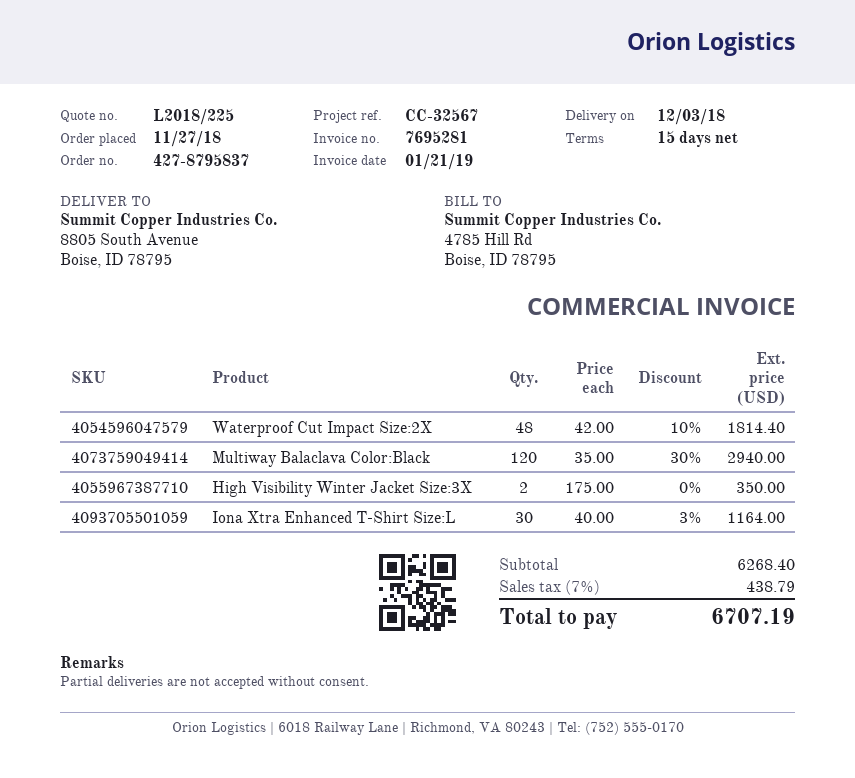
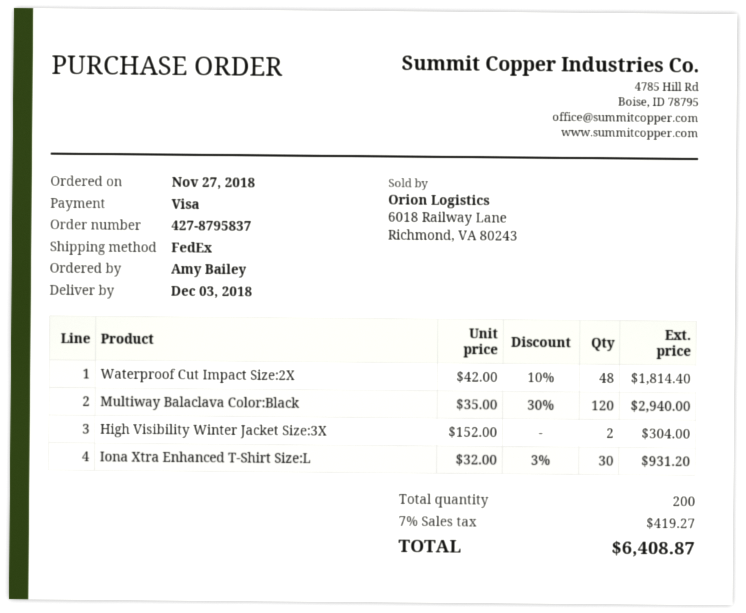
High Visibility Winter Jacket Size:3X: 2 x 175.00 = 350.00 -> 2 x 152.00 = 304.00
Iona Xtra Enhanced T-Shirt Size:L: 30 x 40.00 - 3% = 1164.00 -> 30 x 32.00 - 3% = 931.20
tax: 7% = 438.79 -> 7% = 419.27
total: 6707.19 -> 6408.87

